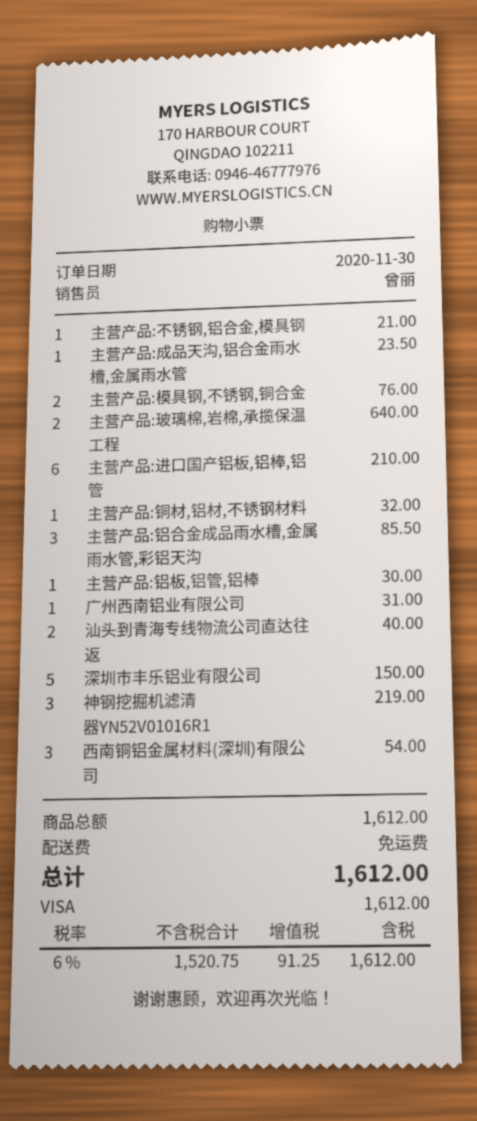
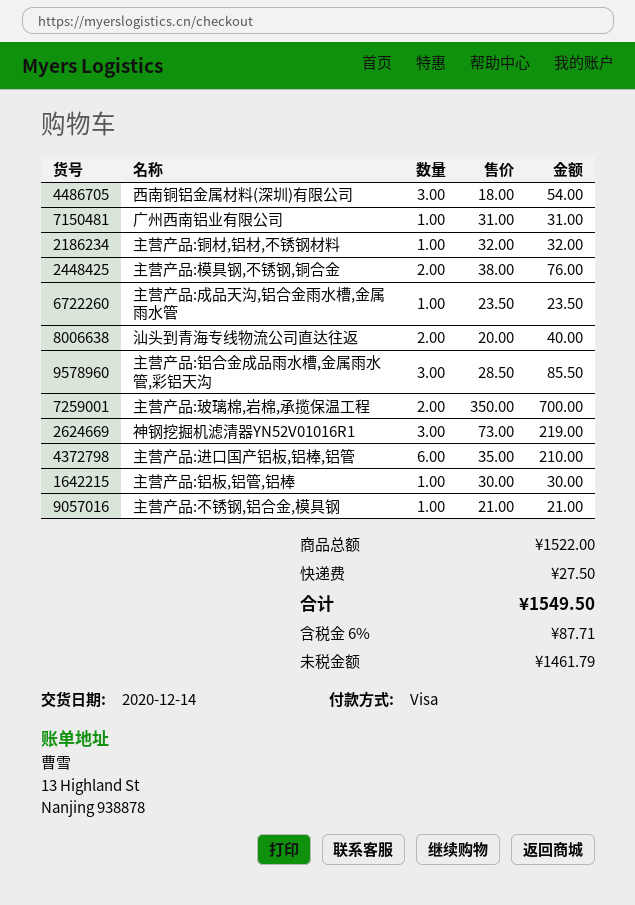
主营产品:玻璃棉,岩棉,承揽保温工程: 2 for 640.00 -> 2 for 700.00
深圳市丰乐铝业有限公司: 5 for 150.00 -> none
subtotal: 1612.00 -> 1522.00
shipping: 0.00 -> 27.50
net: 1520.75 -> 1461.79
tax: 6% = 91.25 -> 6% = 87.71
total: 1612.00 -> 1549.50

